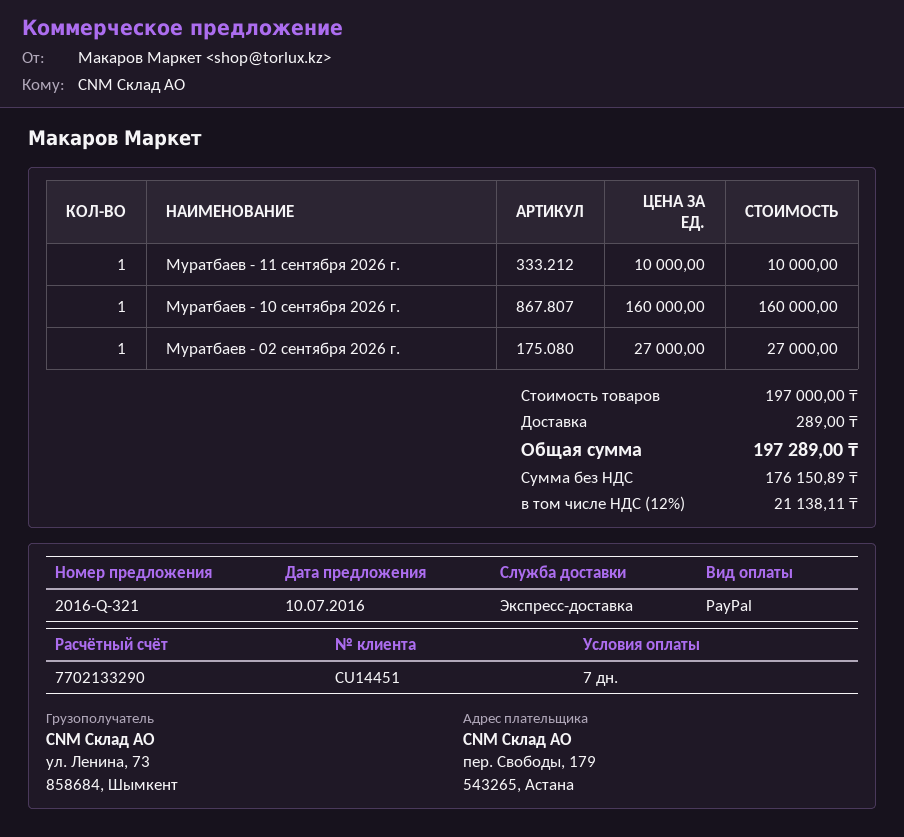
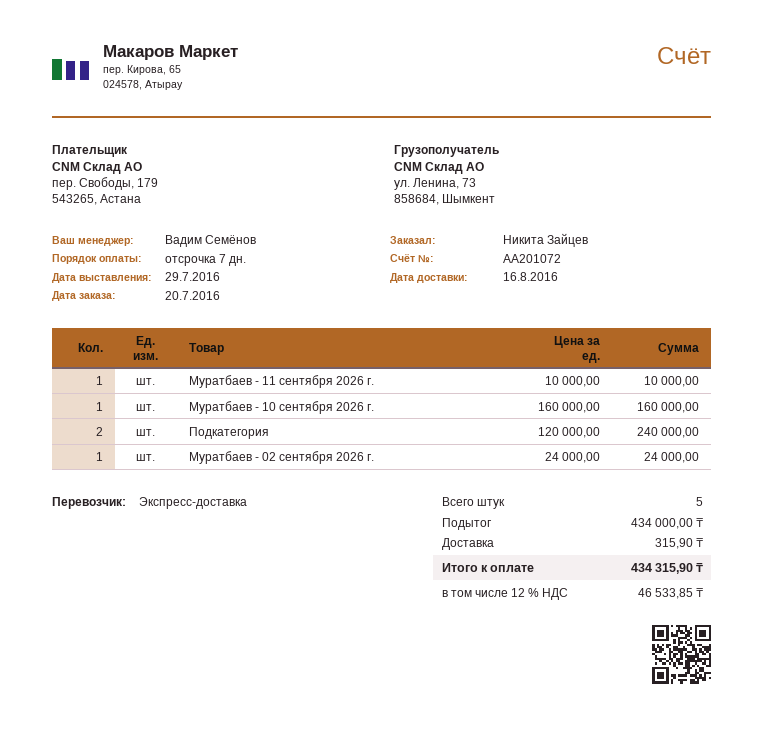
Муратбаев - 02 сентября 2026 г.: 1 x 27000.00 = 27000.00 -> 1 x 24000.00 = 24000.00
Подкатегория: none -> 2 x 120000.00 = 240000.00
subtotal: 197000.00 -> 434000.00
shipping: 289.00 -> 315.90
tax: 12% = 21138.11 -> 12% = 46533.85
total: 197289.00 -> 434315.90

